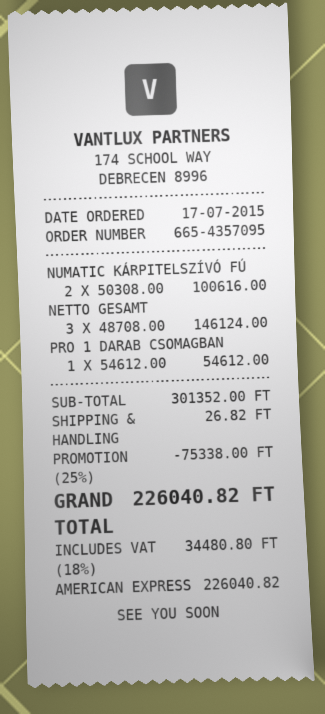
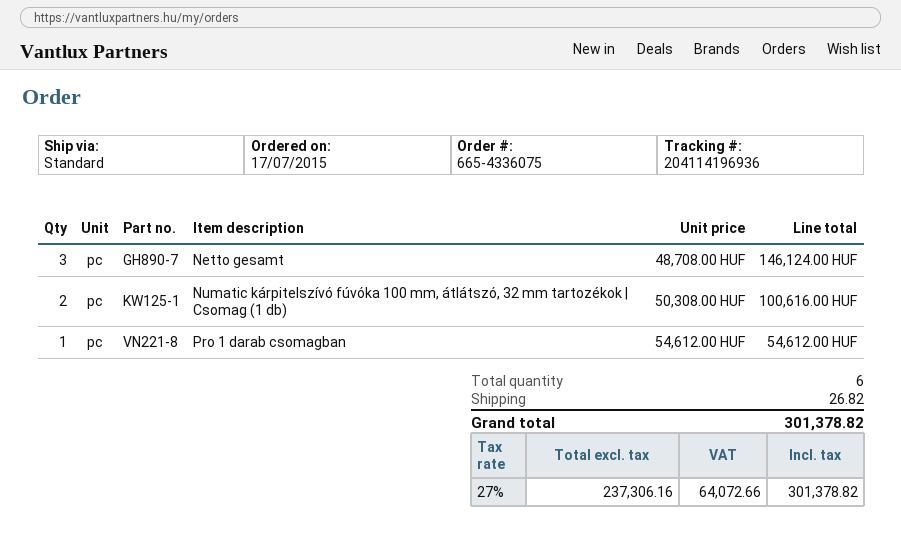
order number: 665-4357095 -> 665-4336075
discount: 25% = 75338.00 -> none
tax: 18% = 34480.80 -> 27% = 64072.66
total: 226040.82 -> 301378.82

